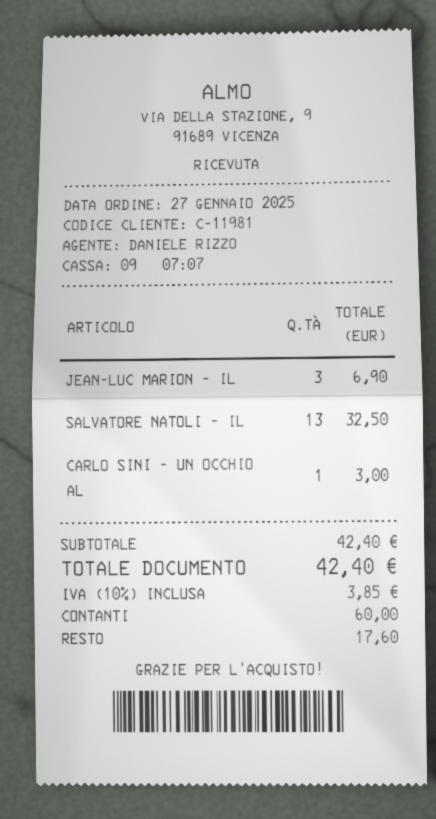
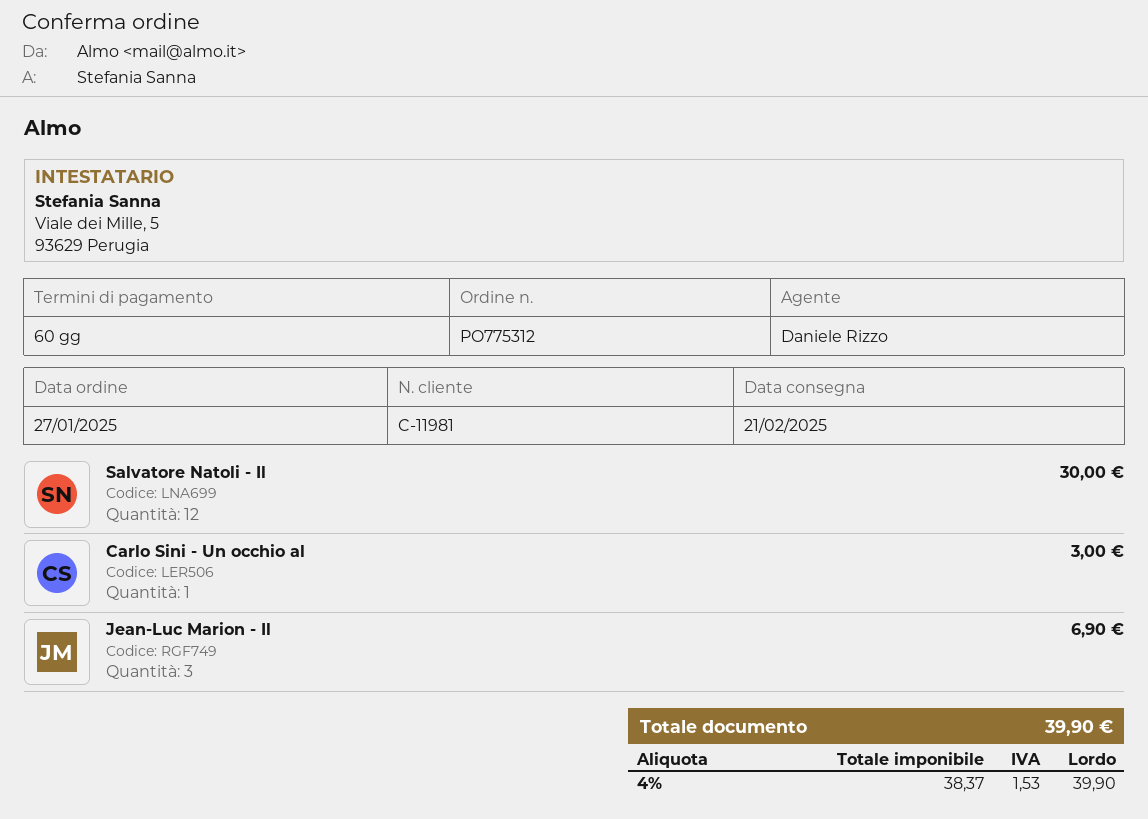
SALVATORE NATOLI - IL: 13 for 32.50 -> 12 for 30.00
tax: 10% = 3.85 -> 4% = 1.53
total: 42.40 -> 39.90

